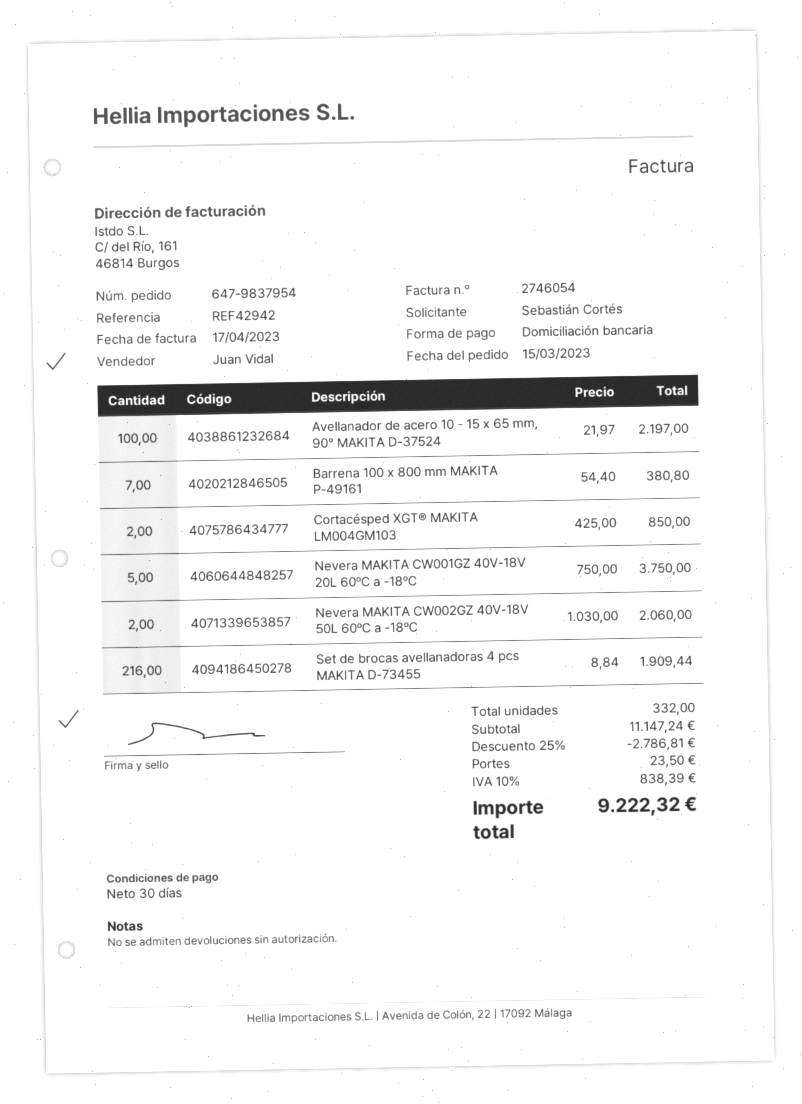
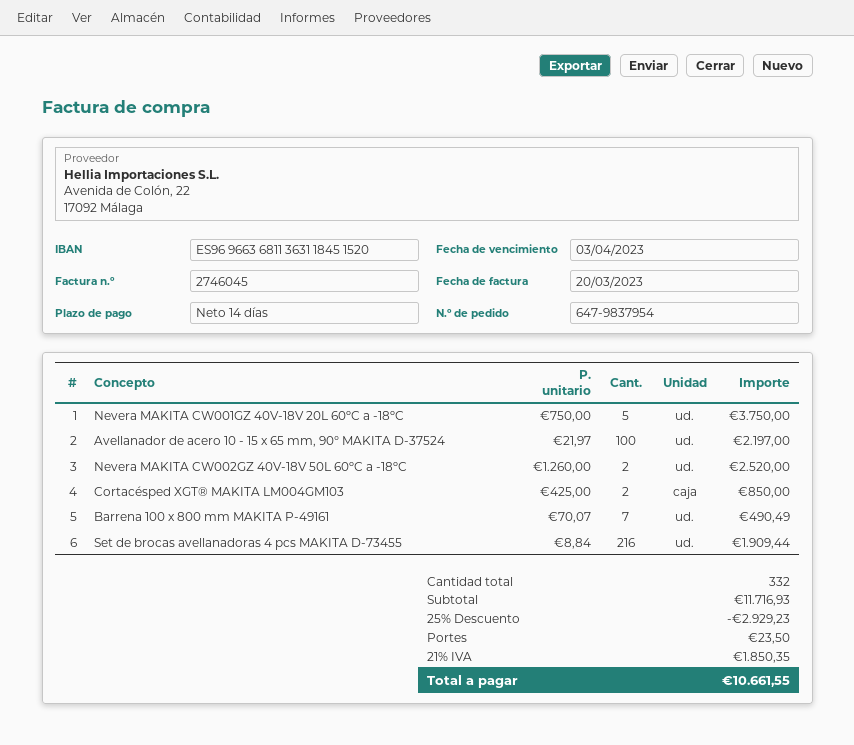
invoice number: 2746054 -> 2746045
invoice date: 2023-04-17 -> 2023-03-20
payment terms: 30 days -> 14 days
Barrena 100 x 800 mm MAKITA P-49161: 7 x 54.40 = 380.80 -> 7 x 70.07 = 490.49
Nevera MAKITA CW002GZ 40V-18V 50L 60ºC a -18ºC: 2 x 1030.00 = 2060.00 -> 2 x 1260.00 = 2520.00
subtotal: 11147.24 -> 11716.93
discount: 25% = 2786.81 -> 25% = 2929.23
tax: 10% = 838.39 -> 21% = 1850.35
total: 9222.32 -> 10661.55

